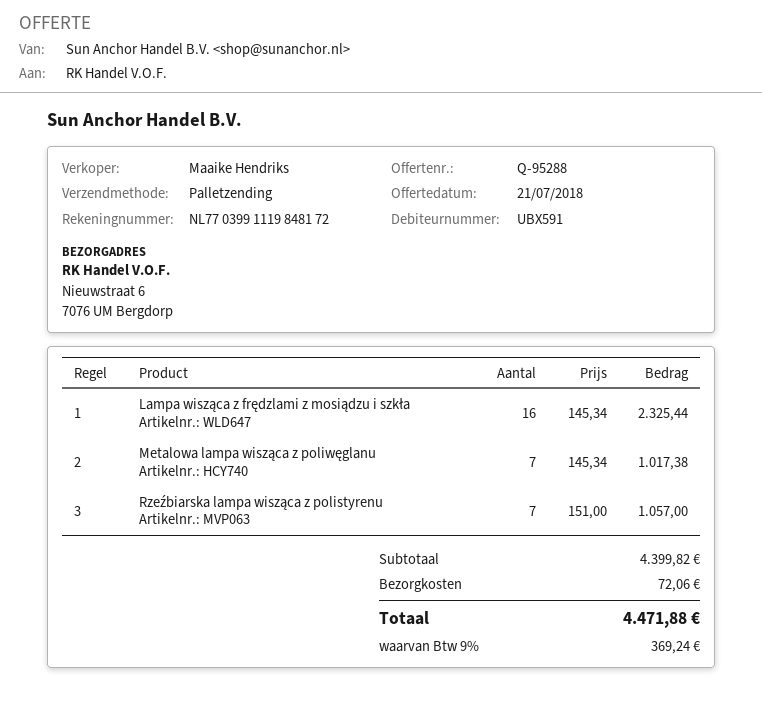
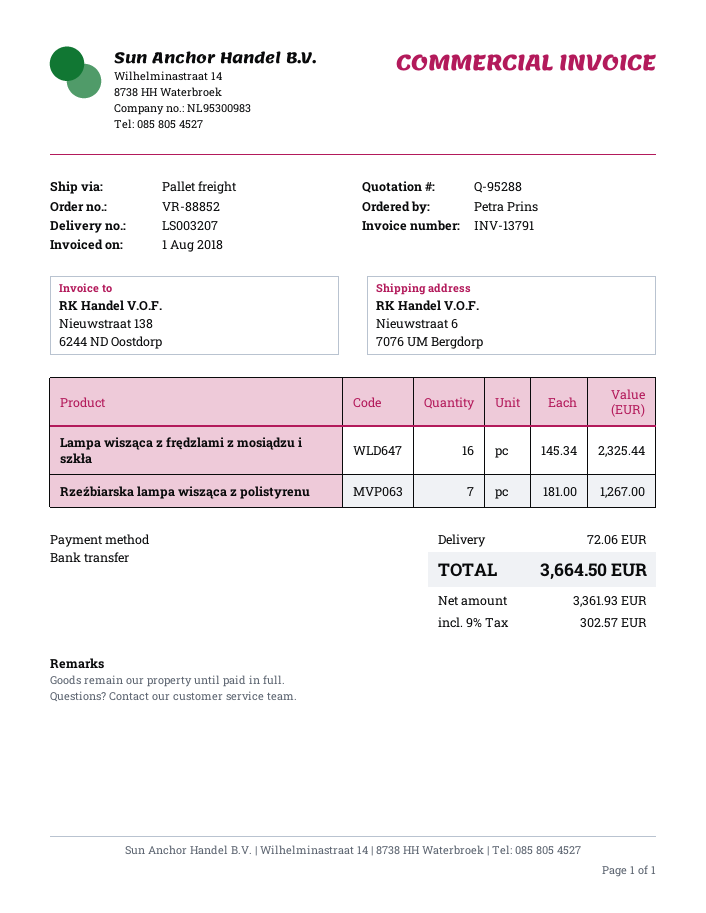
Metalowa lampa wisząca z poliwęglanu: 7 x 145.34 = 1017.38 -> none
Rzeźbiarska lampa wisząca z polistyrenu: 7 x 151.00 = 1057.00 -> 7 x 181.00 = 1267.00
tax: 9% = 369.24 -> 9% = 302.57
total: 4471.88 -> 3664.50

